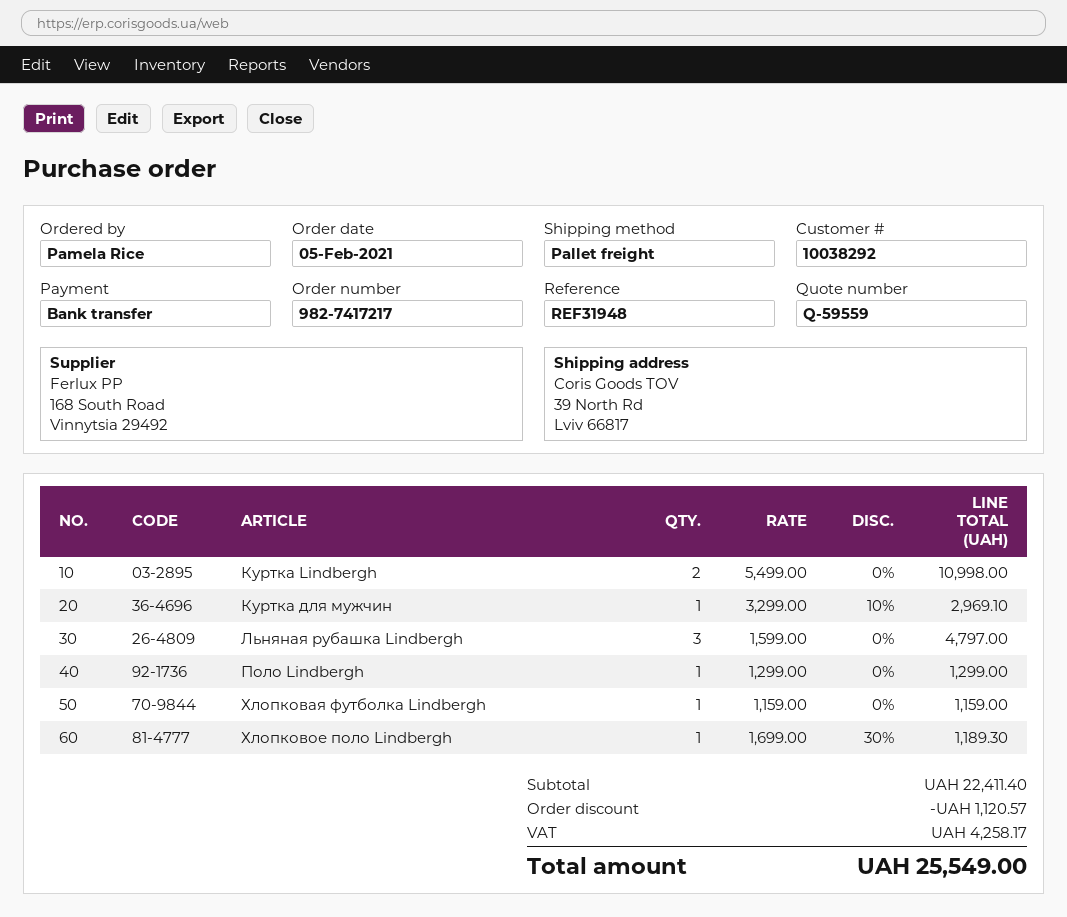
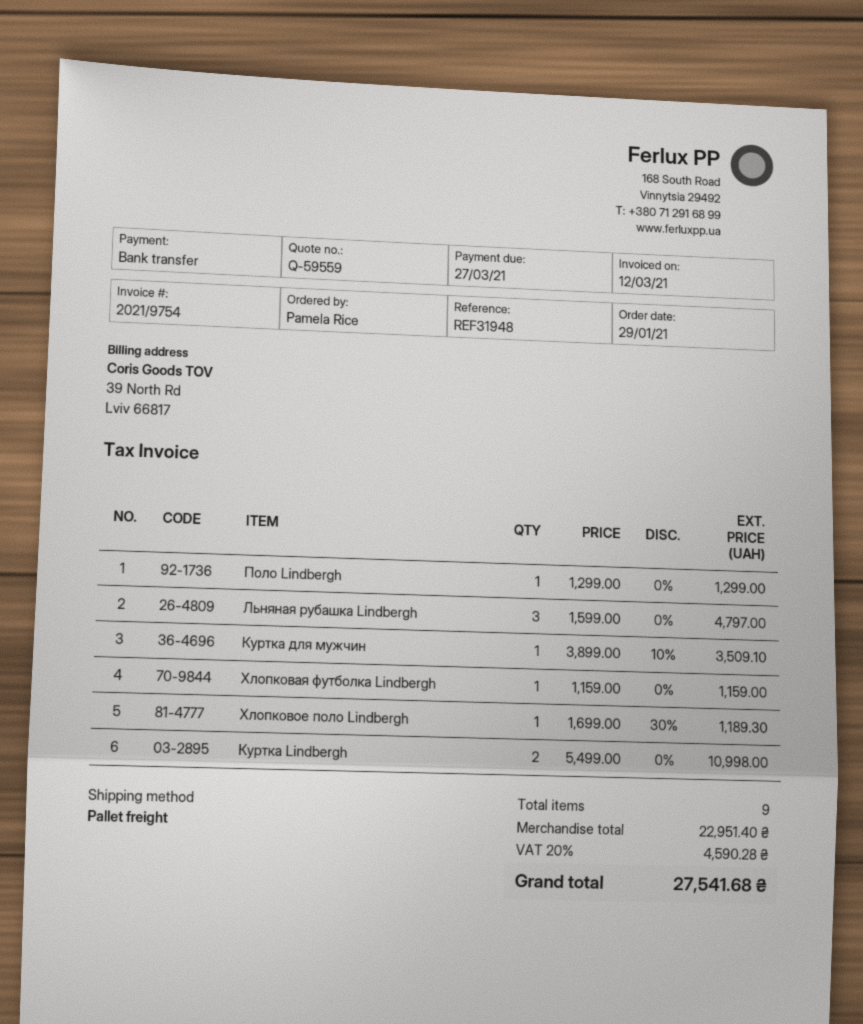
order date: 2021-02-05 -> 2021-01-29
Куртка для мужчин: 1 x 3299.00 - 10% = 2969.10 -> 1 x 3899.00 - 10% = 3509.10
subtotal: 22411.40 -> 22951.40
discount: 1120.57 -> none
tax: 4258.17 -> 4590.28
total: 25549.00 -> 27541.68

